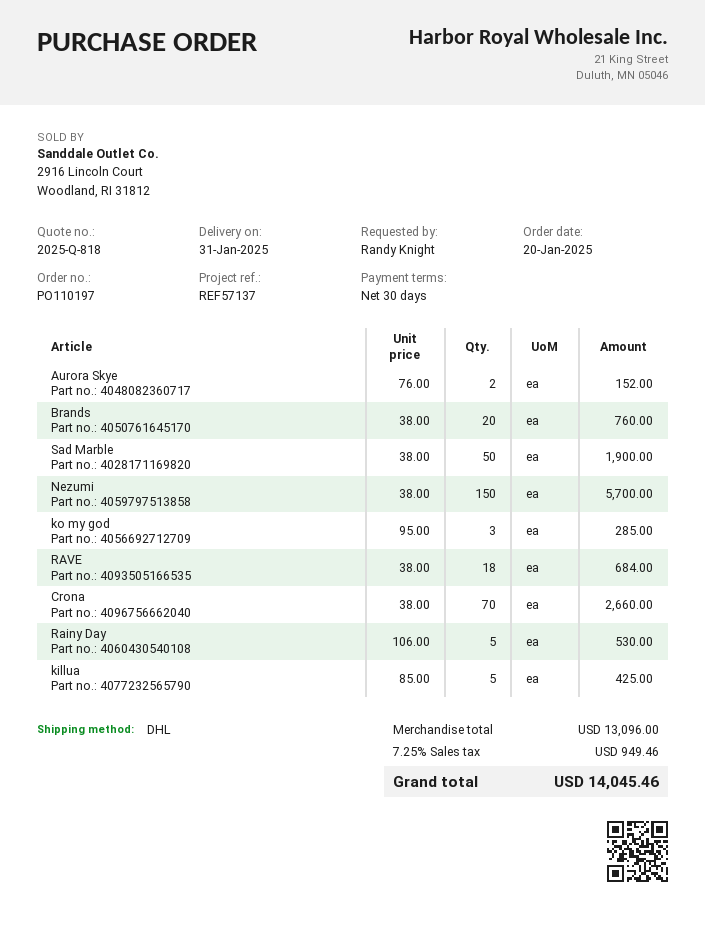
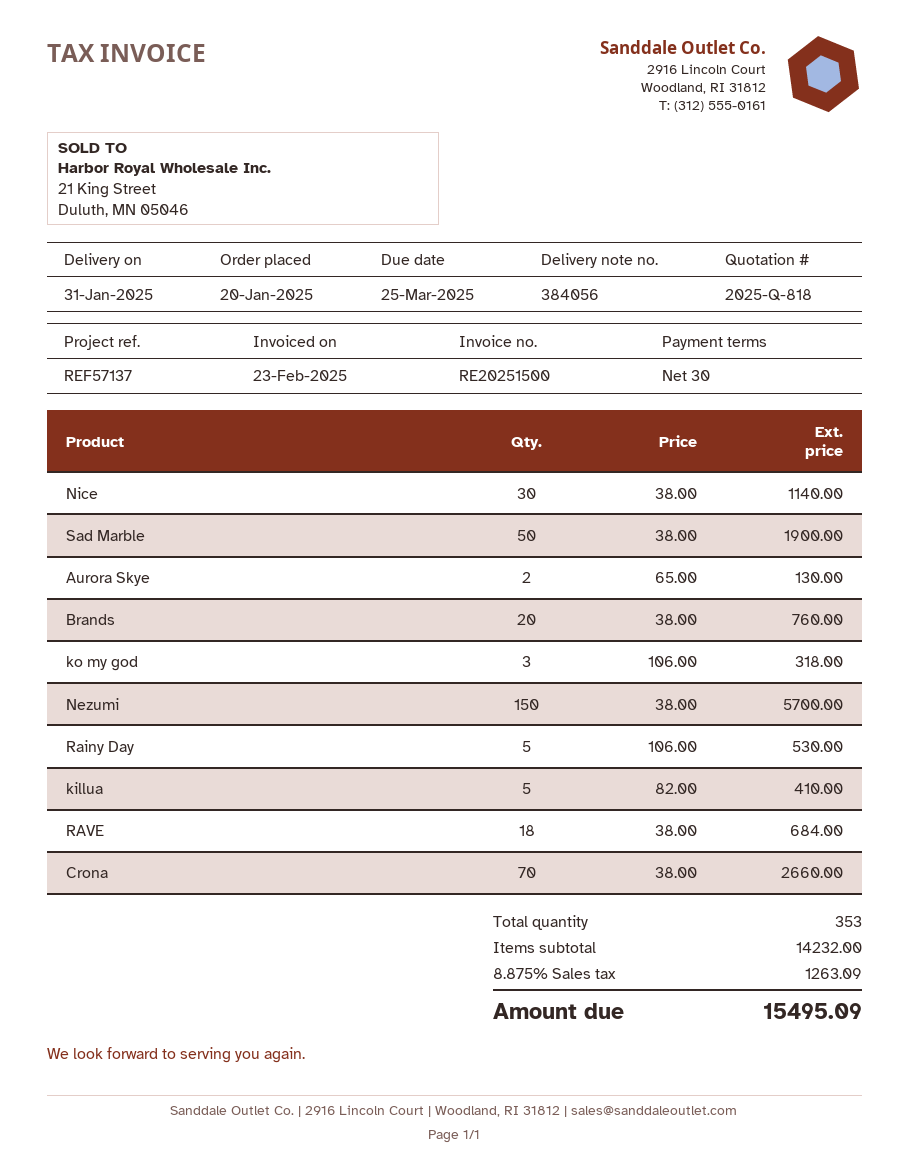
Aurora Skye: 2 x 76.00 = 152.00 -> 2 x 65.00 = 130.00
ko my god: 3 x 95.00 = 285.00 -> 3 x 106.00 = 318.00
killua: 5 x 85.00 = 425.00 -> 5 x 82.00 = 410.00
Nice: none -> 30 x 38.00 = 1140.00
subtotal: 13096.00 -> 14232.00
tax: 7.25% = 949.46 -> 8.875% = 1263.09
total: 14045.46 -> 15495.09

